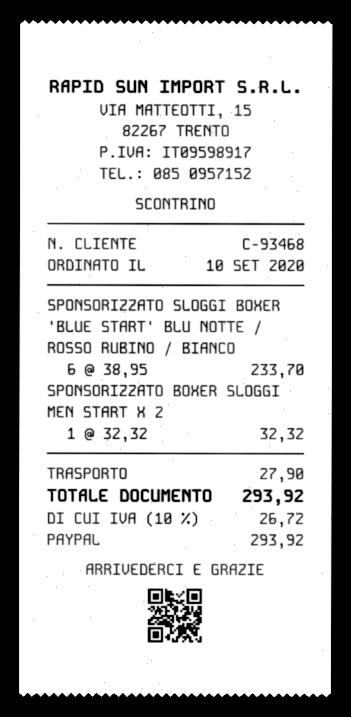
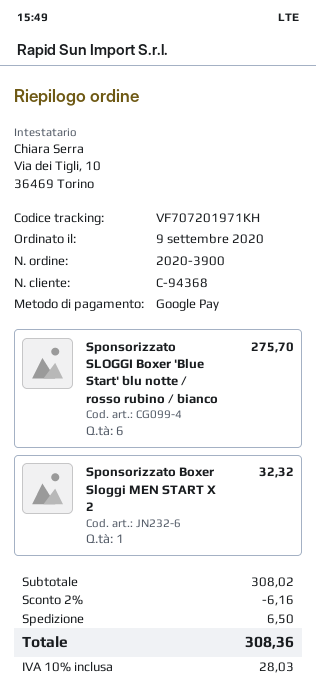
order date: 2020-09-10 -> 2020-09-09
customer number: C-93468 -> C-94368
payment method: PayPal -> Google Pay
SPONSORIZZATO SLOGGI BOXER 'BLUE START' BLU NOTTE / ROSSO RUBINO / BIANCO: 6 for 233.70 -> 6 for 275.70
discount: none -> 2% = 6.16
shipping: 27.90 -> 6.50
tax: 10% = 26.72 -> 10% = 28.03
total: 293.92 -> 308.36

